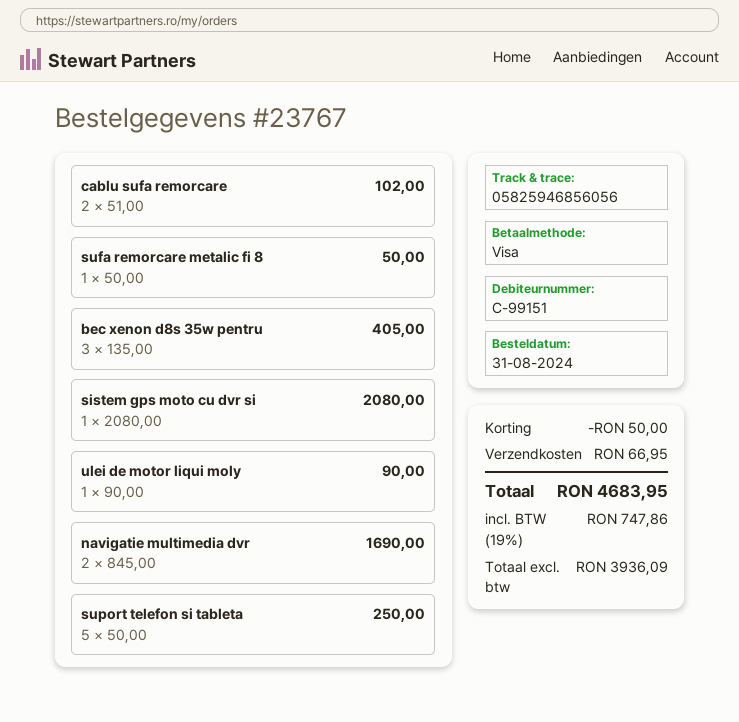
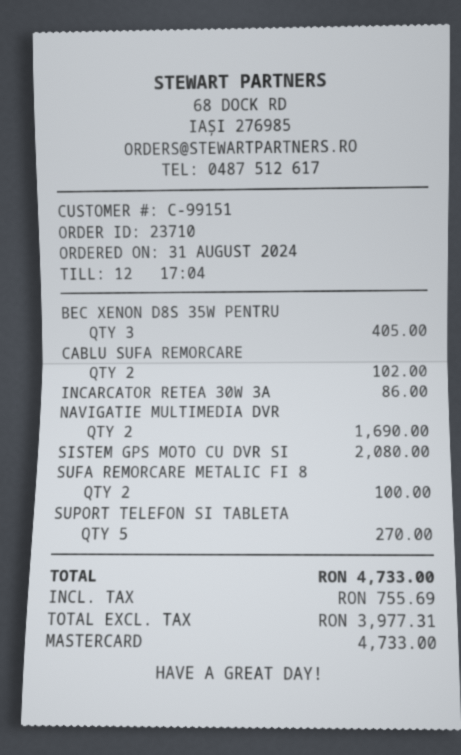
order number: 23767 -> 23710
payment method: Visa -> Mastercard
sufa remorcare metalic fi 8: 1 for 50.00 -> 2 for 100.00
ulei de motor liqui moly: 1 for 90.00 -> none
suport telefon si tableta: 5 for 250.00 -> 5 for 270.00
INCARCATOR RETEA 30W 3A: none -> 1 for 86.00
discount: 50.00 -> none
shipping: 66.95 -> none
net: 3936.09 -> 3977.31
tax: 747.86 -> 755.69
total: 4683.95 -> 4733.00

